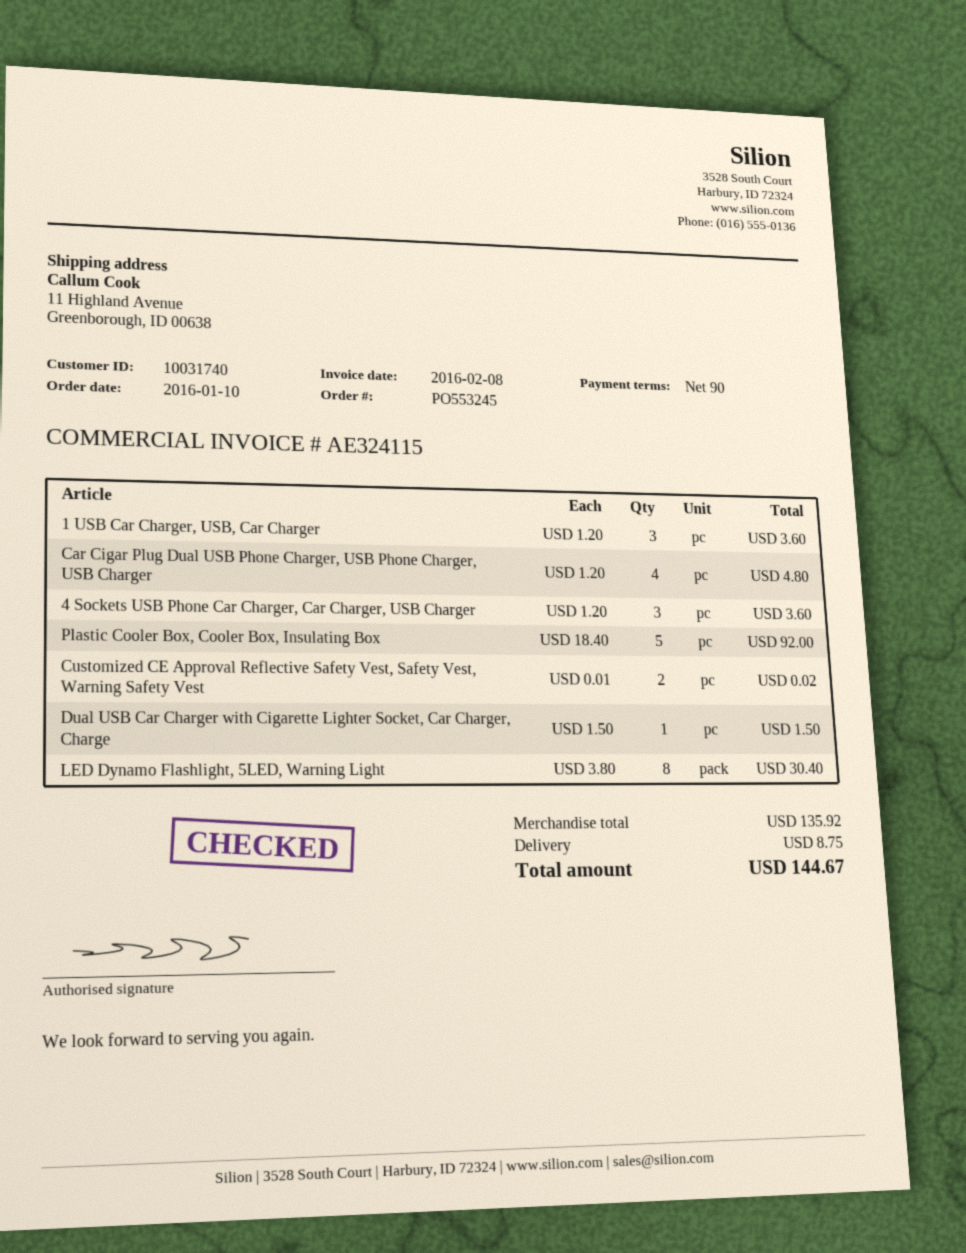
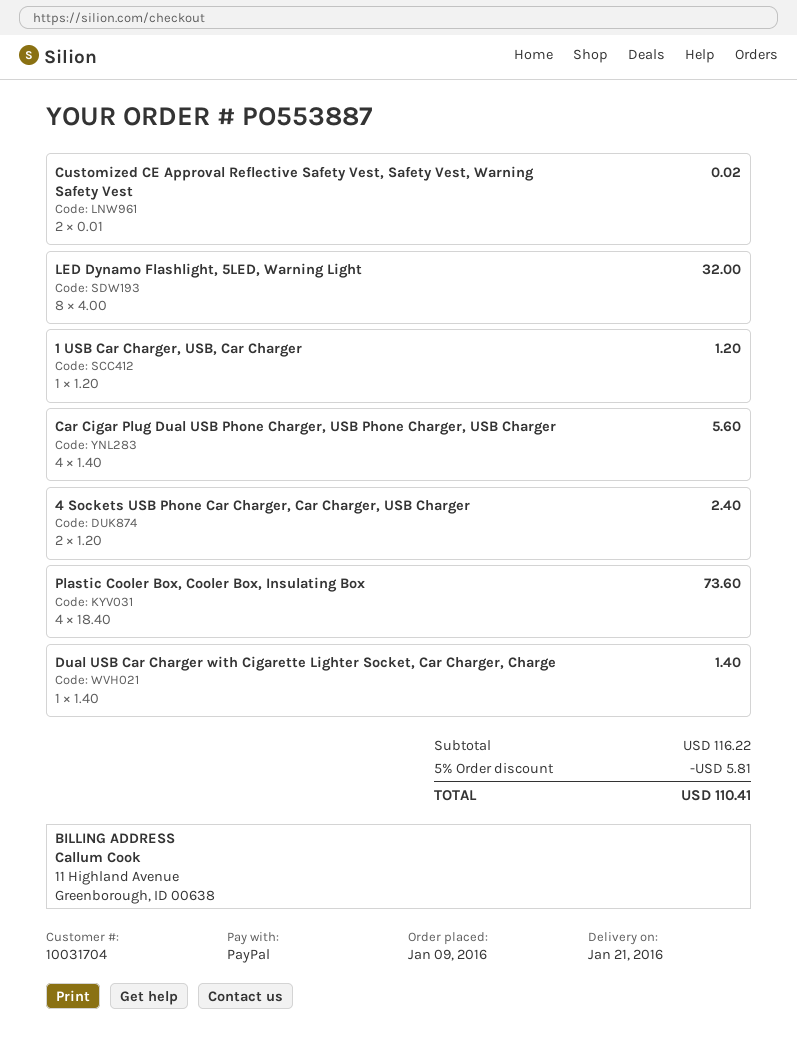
order number: PO553245 -> PO553887
order date: 2016-01-10 -> 2016-01-09
customer number: 10031740 -> 10031704
1 USB Car Charger, USB, Car Charger: 3 x 1.20 = 3.60 -> 1 x 1.20 = 1.20
Car Cigar Plug Dual USB Phone Charger, USB Phone Charger, USB Charger: 4 x 1.20 = 4.80 -> 4 x 1.40 = 5.60
4 Sockets USB Phone Car Charger, Car Charger, USB Charger: 3 x 1.20 = 3.60 -> 2 x 1.20 = 2.40
Plastic Cooler Box, Cooler Box, Insulating Box: 5 x 18.40 = 92.00 -> 4 x 18.40 = 73.60
Dual USB Car Charger with Cigarette Lighter Socket, Car Charger, Charge: 1 x 1.50 = 1.50 -> 1 x 1.40 = 1.40
LED Dynamo Flashlight, 5LED, Warning Light: 8 x 3.80 = 30.40 -> 8 x 4.00 = 32.00
subtotal: 135.92 -> 116.22
discount: none -> 5% = 5.81
shipping: 8.75 -> none
total: 144.67 -> 110.41

